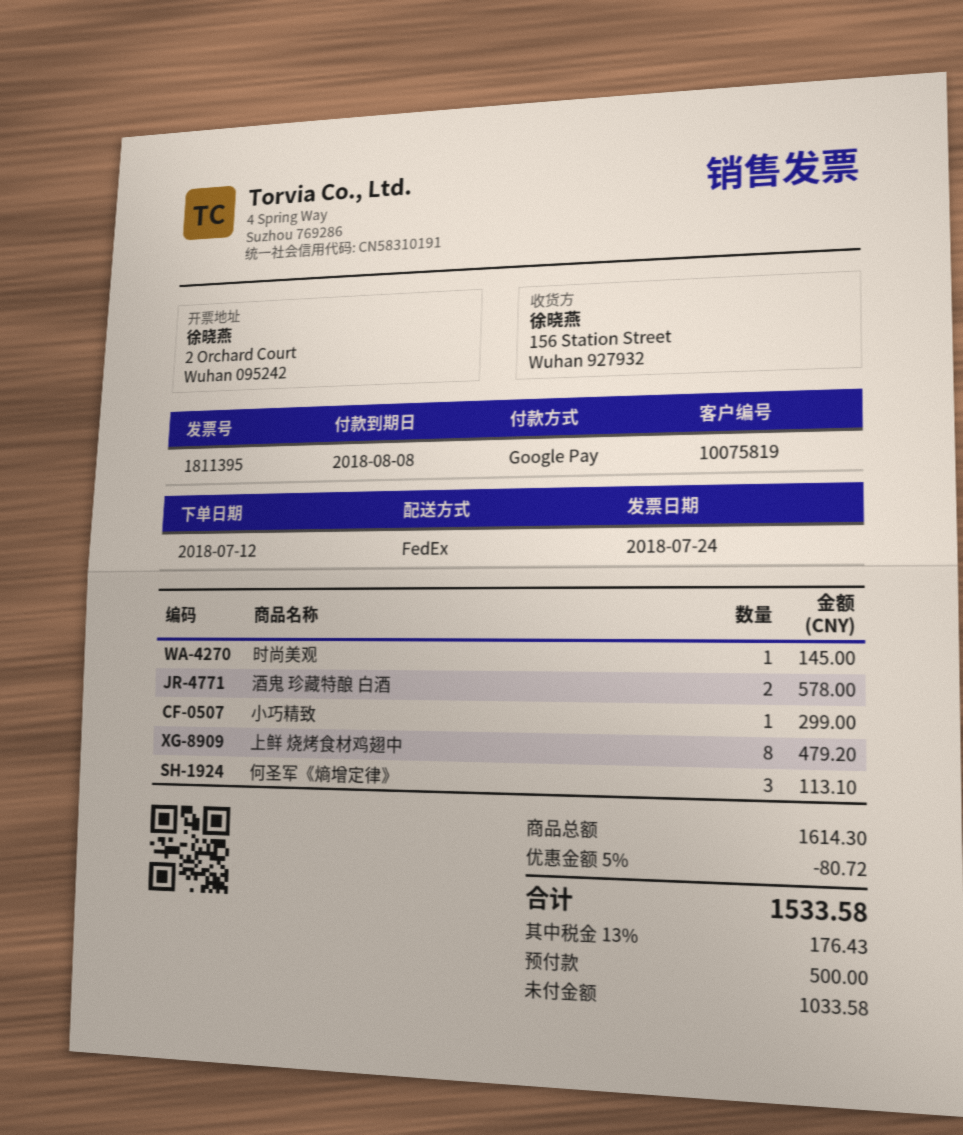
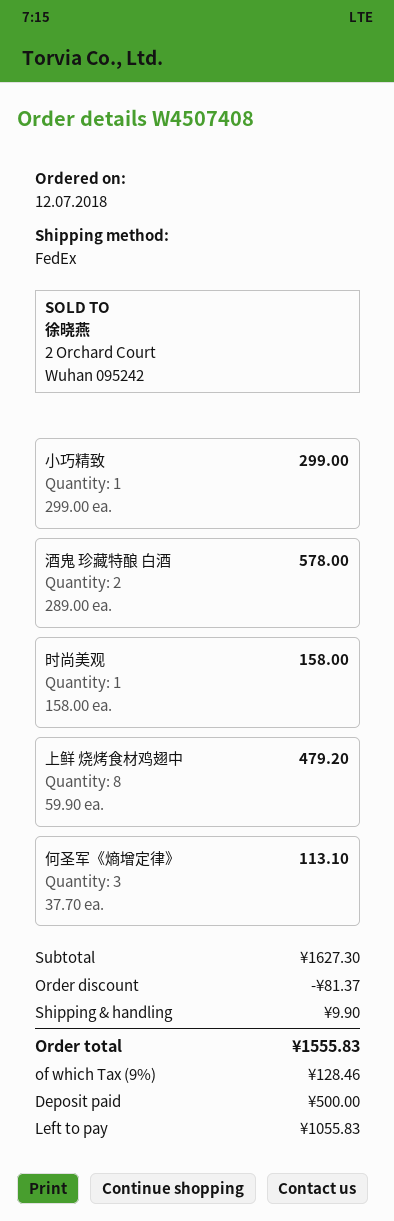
时尚美观: 1 for 145.00 -> 1 for 158.00
subtotal: 1614.30 -> 1627.30
discount: 80.72 -> 81.37
shipping: none -> 9.90
tax: 13% = 176.43 -> 9% = 128.46
total: 1533.58 -> 1555.83
balance: 1033.58 -> 1055.83

